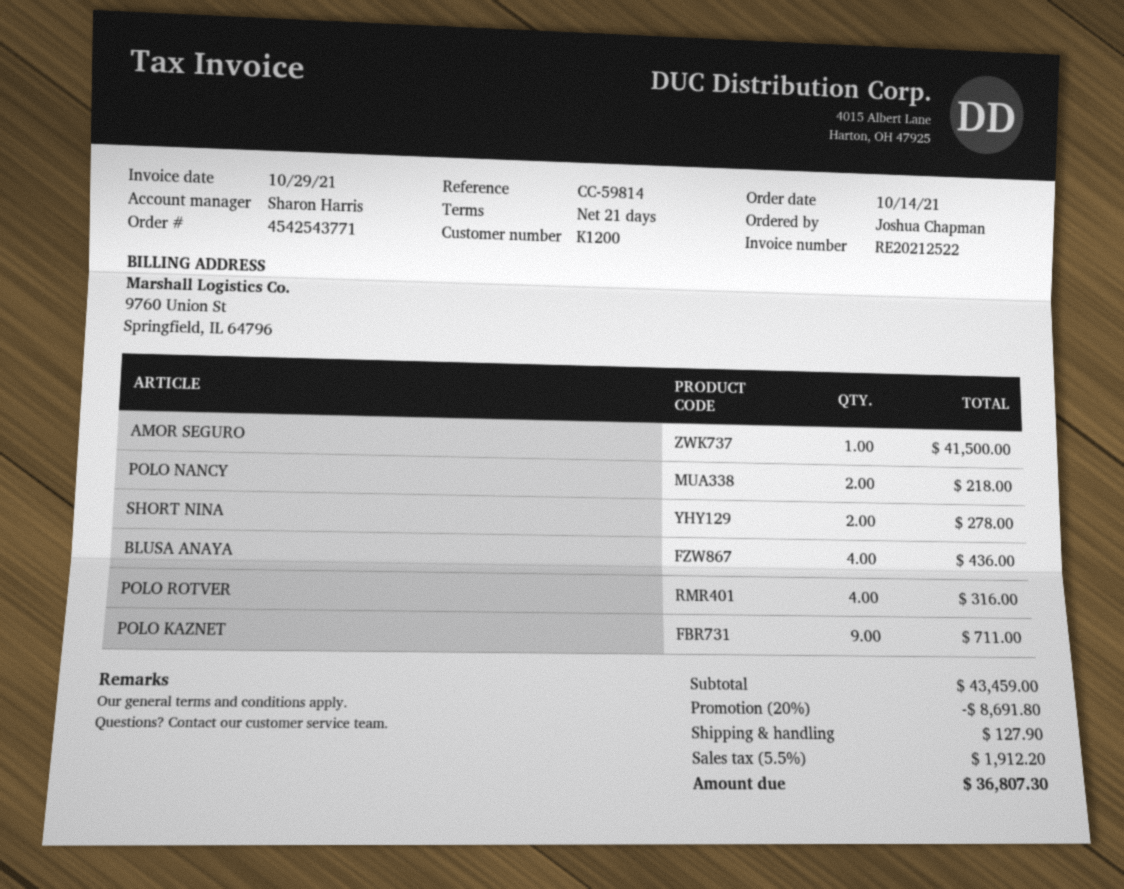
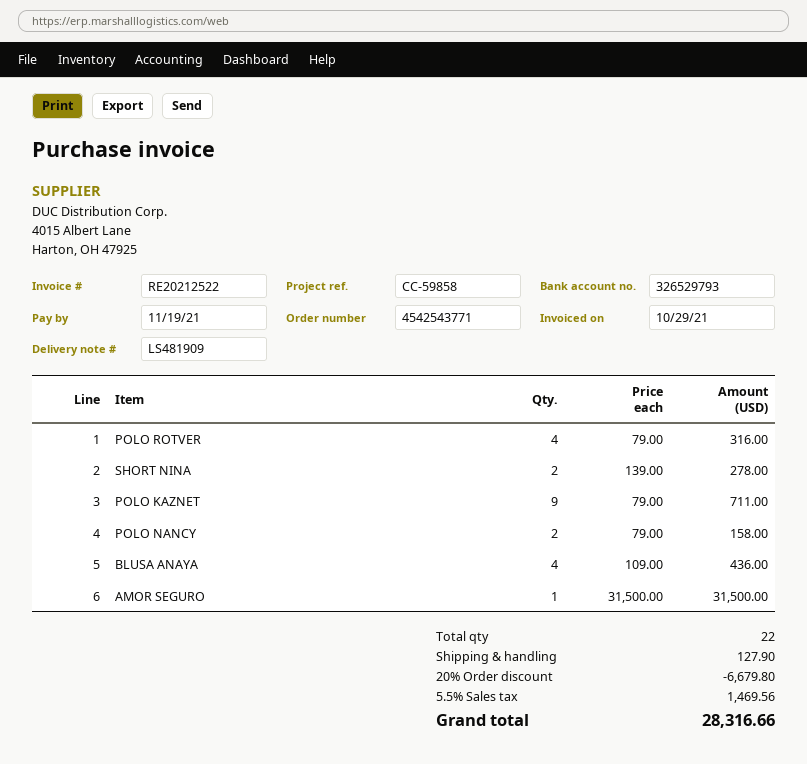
reference: CC-59814 -> CC-59858
AMOR SEGURO: 1 for 41500.00 -> 1 for 31500.00
POLO NANCY: 2 for 218.00 -> 2 for 158.00
discount: 20% = 8691.80 -> 20% = 6679.80
tax: 5.5% = 1912.20 -> 5.5% = 1469.56
total: 36807.30 -> 28316.66

